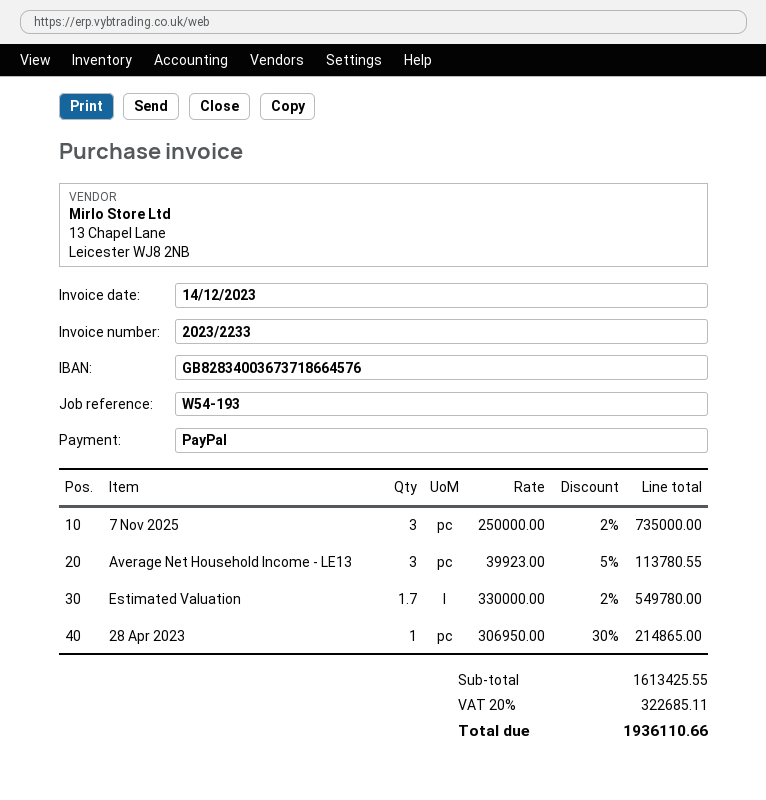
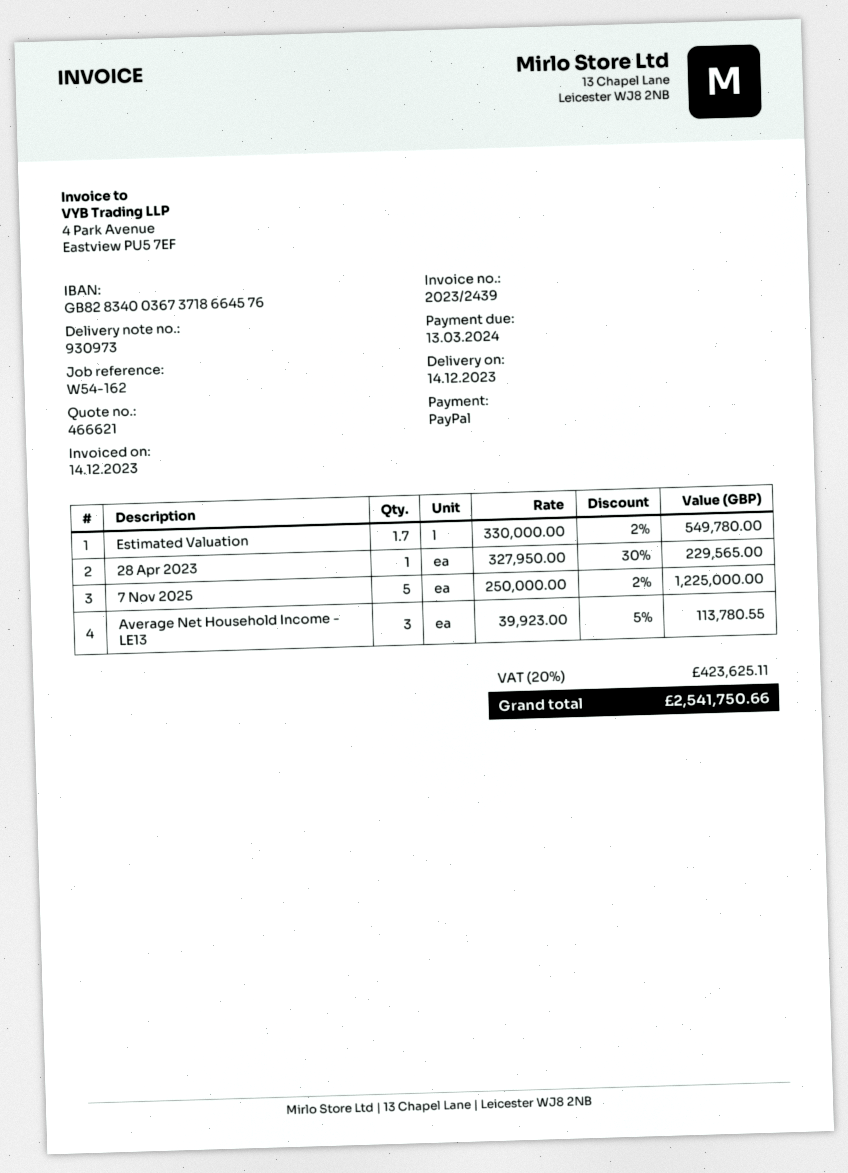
invoice number: 2023/2233 -> 2023/2439
reference: W54-193 -> W54-162
7 Nov 2025: 3 x 250000.00 - 2% = 735000.00 -> 5 x 250000.00 - 2% = 1225000.00
28 Apr 2023: 1 x 306950.00 - 30% = 214865.00 -> 1 x 327950.00 - 30% = 229565.00
tax: 20% = 322685.11 -> 20% = 423625.11
total: 1936110.66 -> 2541750.66

